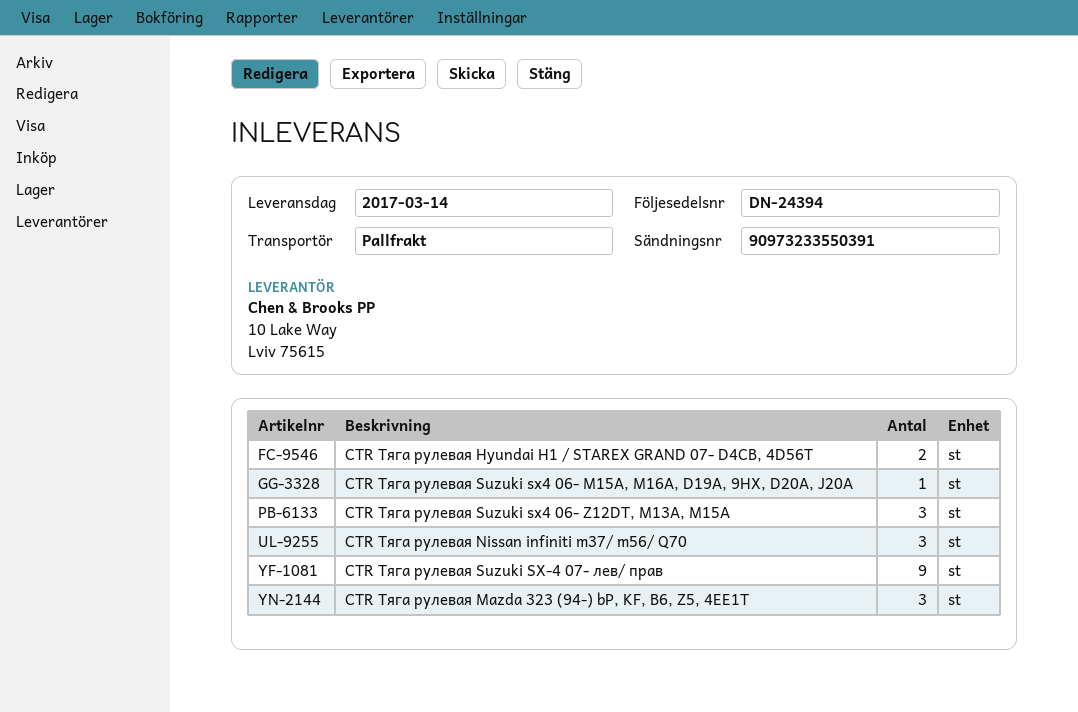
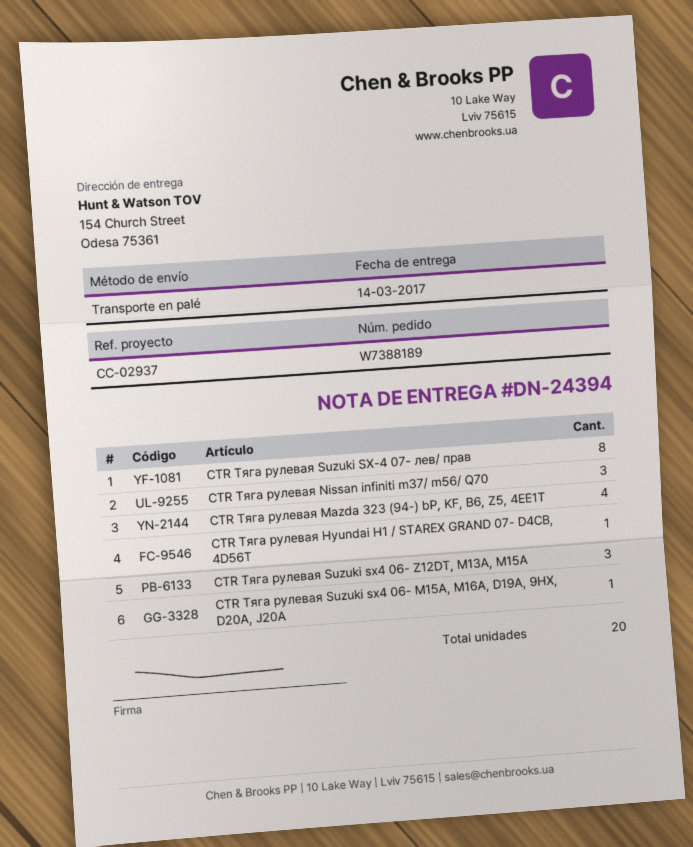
CTR Тяга рулевая Hyundai H1 / STAREX GRAND 07- D4CB, 4D56T: 2 -> 1
CTR Тяга рулевая Suzuki SX-4 07- лев/ прав: 9 -> 8
CTR Тяга рулевая Mazda 323 (94-) bP, KF, B6, Z5, 4EE1T: 3 -> 4

